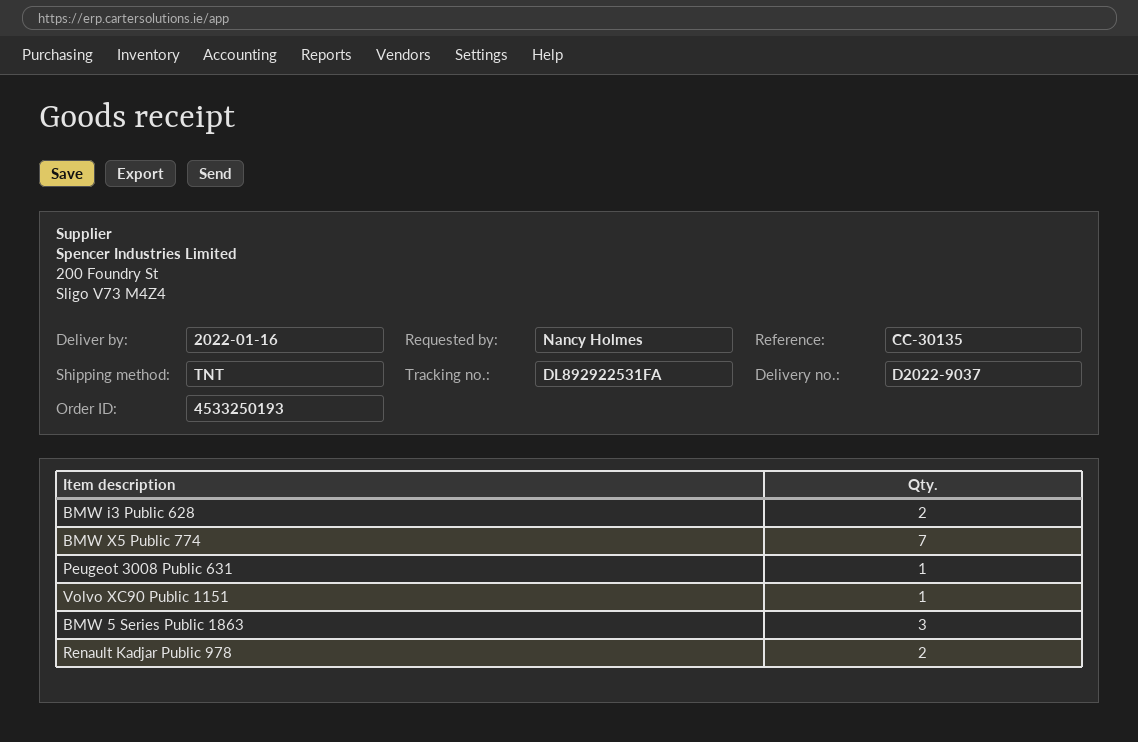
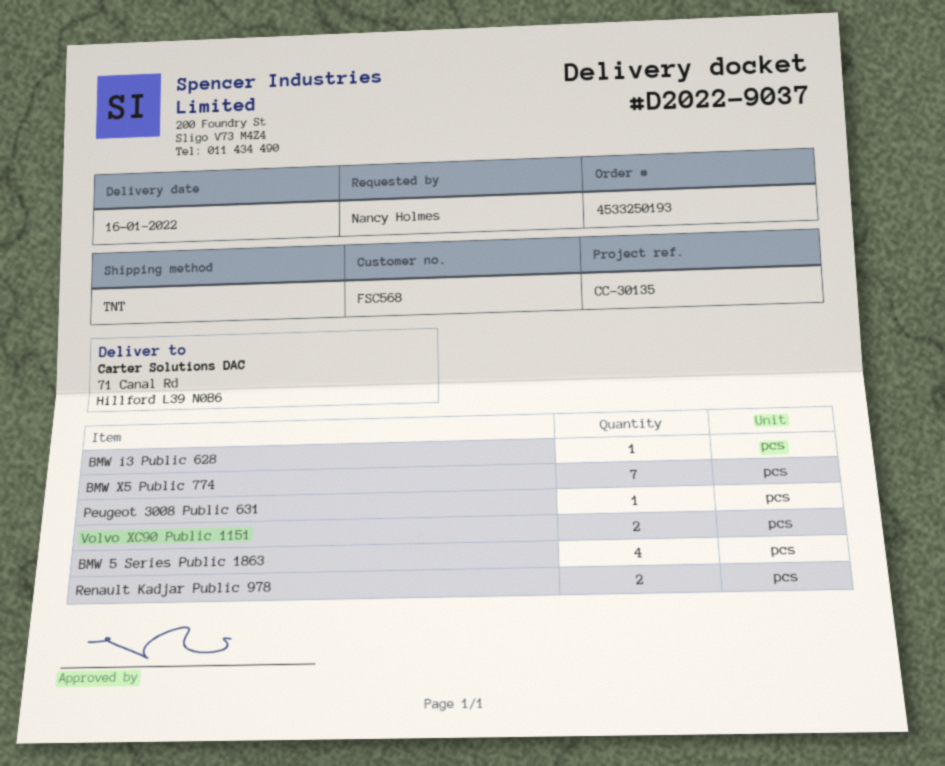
BMW i3 Public 628: 2 -> 1
Volvo XC90 Public 1151: 1 -> 2
BMW 5 Series Public 1863: 3 -> 4

